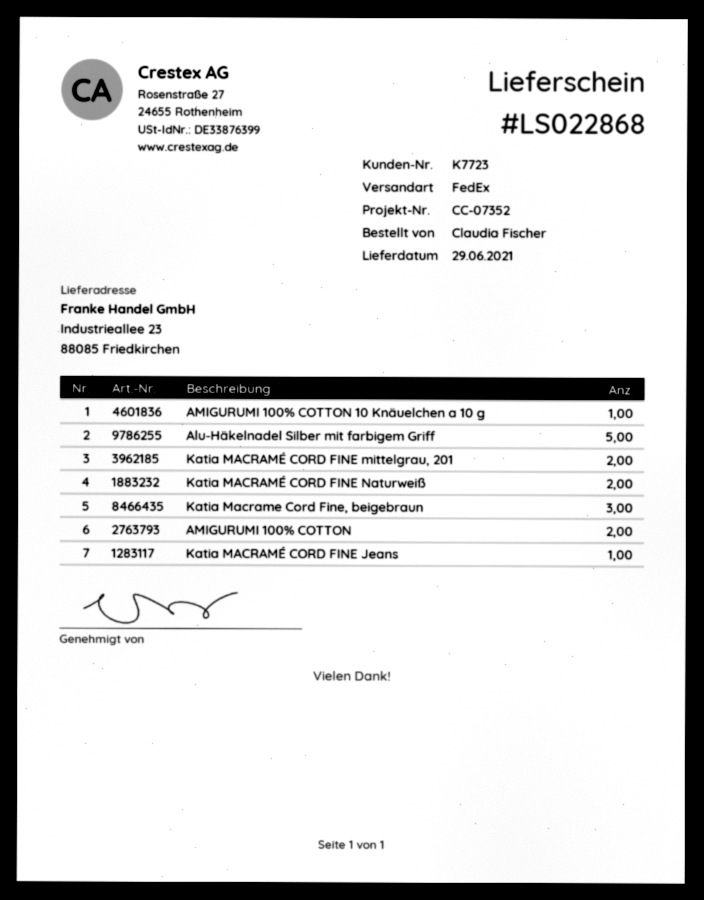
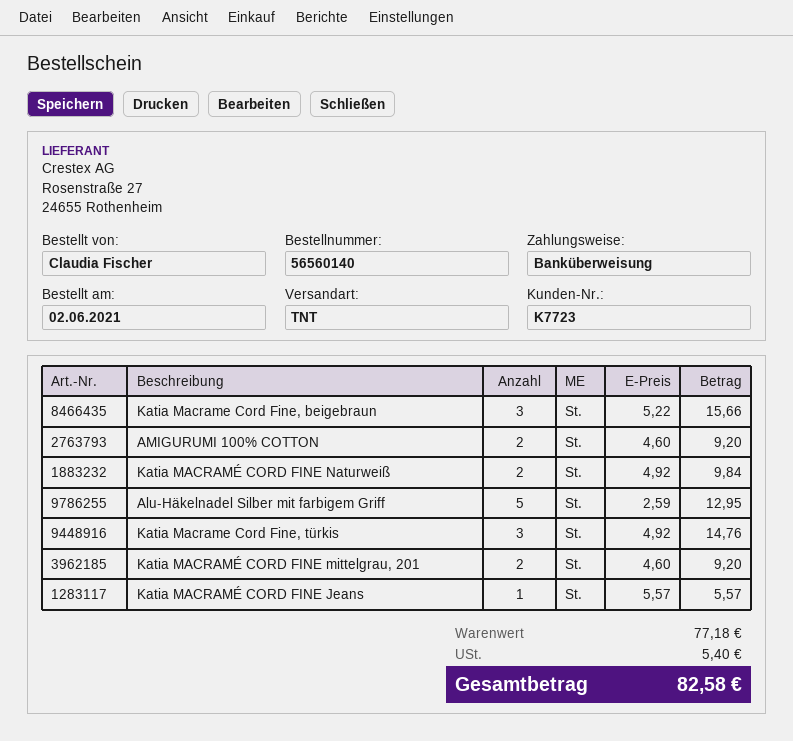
shipping method: FedEx -> TNT
AMIGURUMI 100% COTTON 10 Knäuelchen a 10 g: 1 -> none
Katia Macrame Cord Fine, türkis: none -> 3

